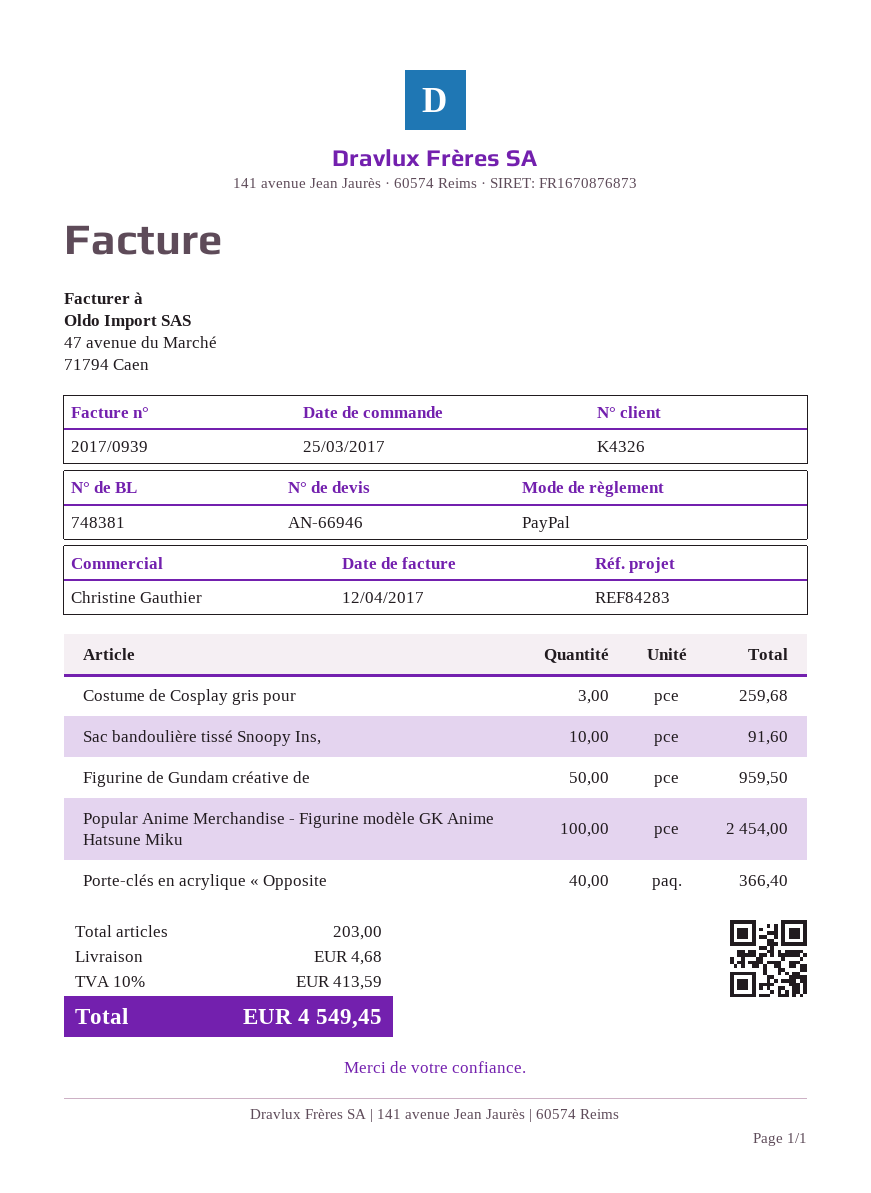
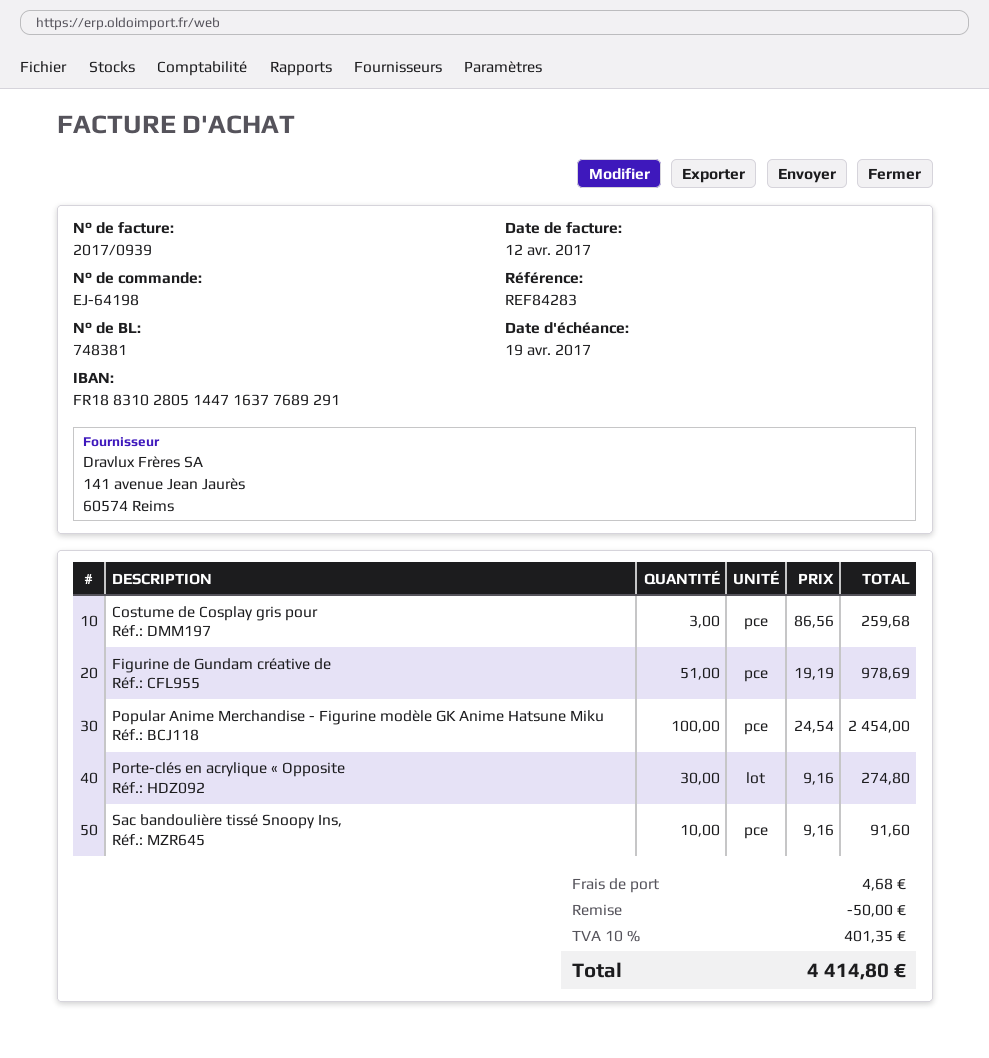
Figurine de Gundam créative de: 50 for 959.50 -> 51 for 978.69
Porte-clés en acrylique « Opposite: 40 for 366.40 -> 30 for 274.80
discount: none -> 50.00
tax: 10% = 413.59 -> 10% = 401.35
total: 4549.45 -> 4414.80

